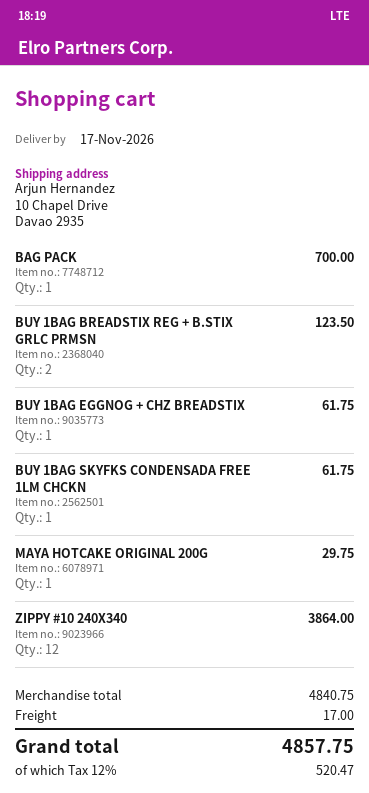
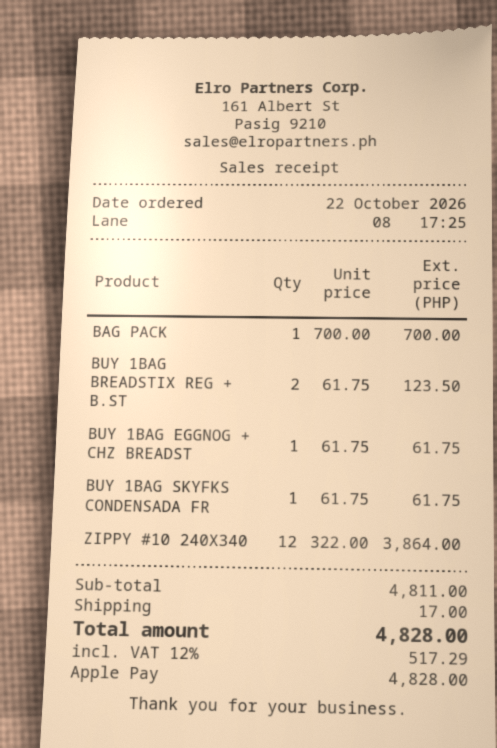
MAYA HOTCAKE ORIGINAL 200G: 1 for 29.75 -> none
subtotal: 4840.75 -> 4811.00
tax: 12% = 520.47 -> 12% = 517.29
total: 4857.75 -> 4828.00

